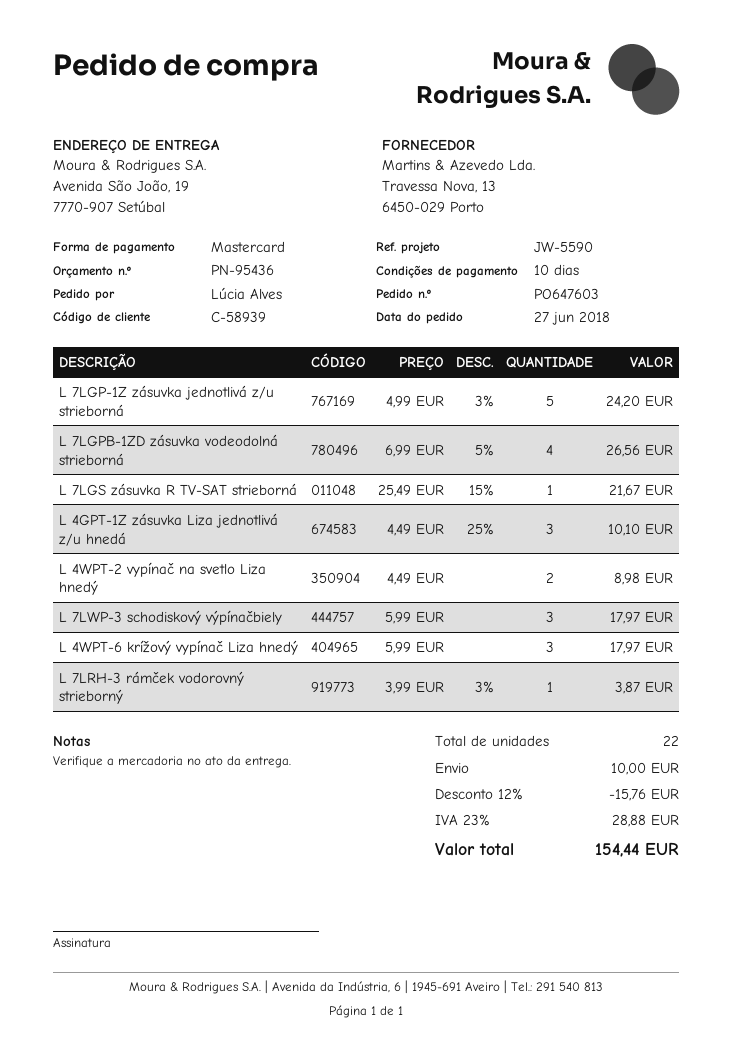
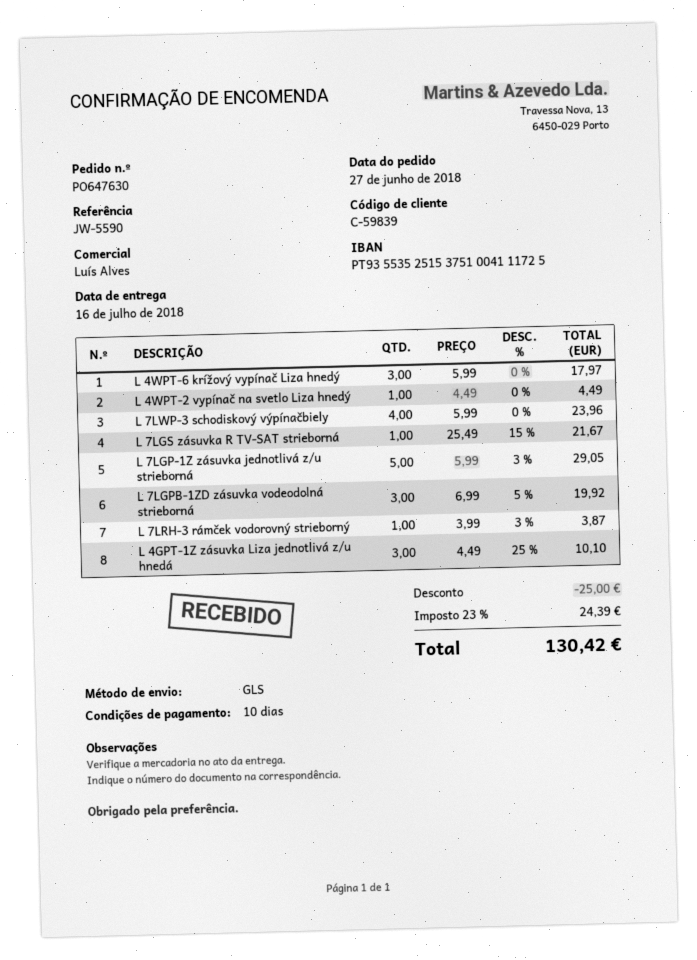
order number: PO647603 -> PO647630
customer number: C-58939 -> C-59839
L 7LGP-1Z zásuvka jednotlivá z/u strieborná: 5 x 4.99 - 3% = 24.20 -> 5 x 5.99 - 3% = 29.05
L 7LGPB-1ZD zásuvka vodeodolná strieborná: 4 x 6.99 - 5% = 26.56 -> 3 x 6.99 - 5% = 19.92
L 4WPT-2 vypínač na svetlo Liza hnedý: 2 x 4.49 = 8.98 -> 1 x 4.49 = 4.49
L 7LWP-3 schodiskový výpínačbiely: 3 x 5.99 = 17.97 -> 4 x 5.99 = 23.96
discount: 15.76 -> 25.00
shipping: 10.00 -> none
tax: 23% = 28.88 -> 23% = 24.39
total: 154.44 -> 130.42

